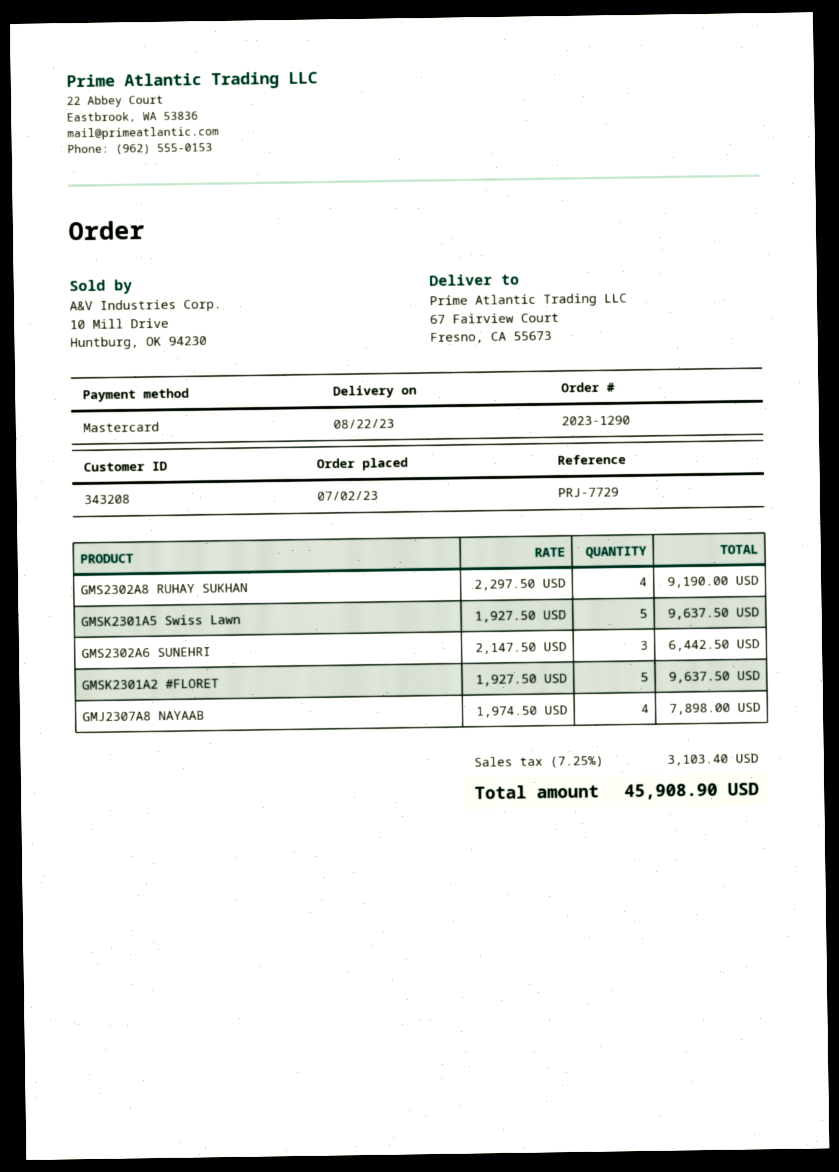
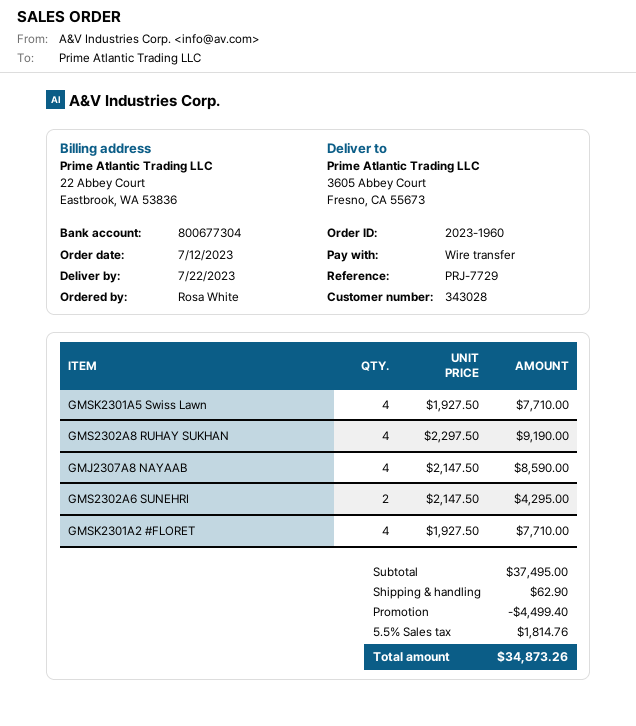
order number: 2023-1290 -> 2023-1960
order date: 2023-07-02 -> 2023-07-12
delivery date: 2023-08-22 -> 2023-07-22
customer number: 343208 -> 343028
payment method: Mastercard -> bank transfer
ship to: 67 Fairview Court, Fresno, CA 55673 -> 3605 Abbey Court, Fresno, CA 55673
GMSK2301A5 Swiss Lawn: 5 x 1927.50 = 9637.50 -> 4 x 1927.50 = 7710.00
GMS2302A6 SUNEHRI: 3 x 2147.50 = 6442.50 -> 2 x 2147.50 = 4295.00
GMSK2301A2 #FLORET: 5 x 1927.50 = 9637.50 -> 4 x 1927.50 = 7710.00
GMJ2307A8 NAYAAB: 4 x 1974.50 = 7898.00 -> 4 x 2147.50 = 8590.00
discount: none -> 4499.40
shipping: none -> 62.90
tax: 7.25% = 3103.40 -> 5.5% = 1814.76
total: 45908.90 -> 34873.26

